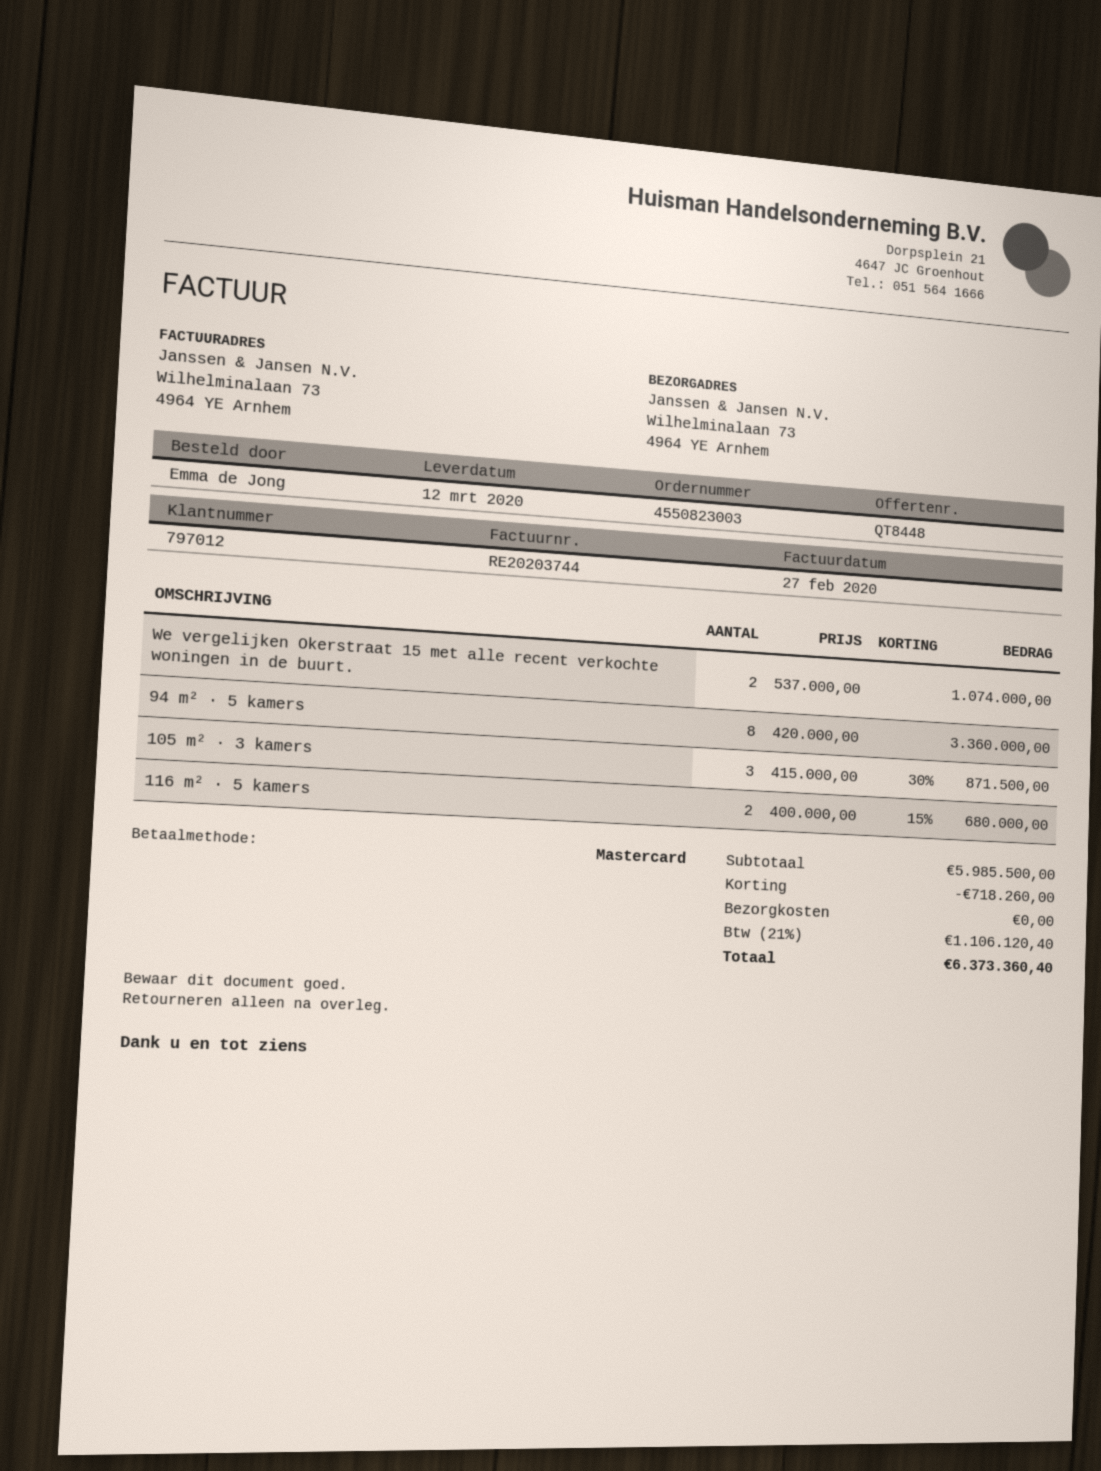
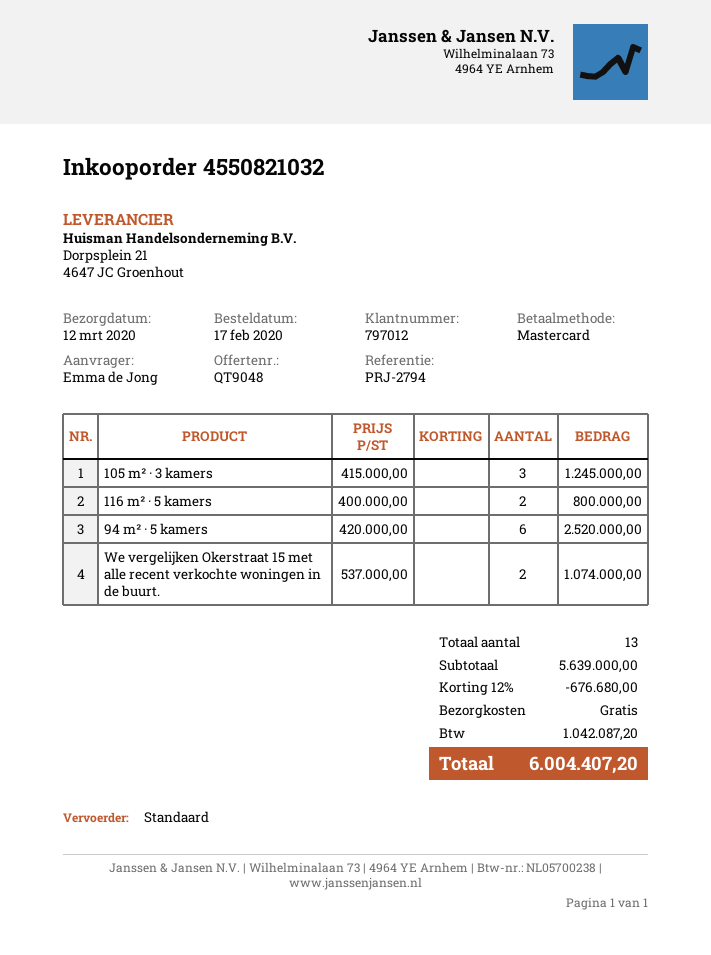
quote number: QT8448 -> QT9048
order number: 4550823003 -> 4550821032
94 m² · 5 kamers: 8 x 420000.00 = 3360000.00 -> 6 x 420000.00 = 2520000.00
105 m² · 3 kamers: 3 x 415000.00 - 30% = 871500.00 -> 3 x 415000.00 = 1245000.00
116 m² · 5 kamers: 2 x 400000.00 - 15% = 680000.00 -> 2 x 400000.00 = 800000.00
subtotal: 5985500.00 -> 5639000.00
discount: 718260.00 -> 676680.00
tax: 1106120.40 -> 1042087.20
total: 6373360.40 -> 6004407.20

